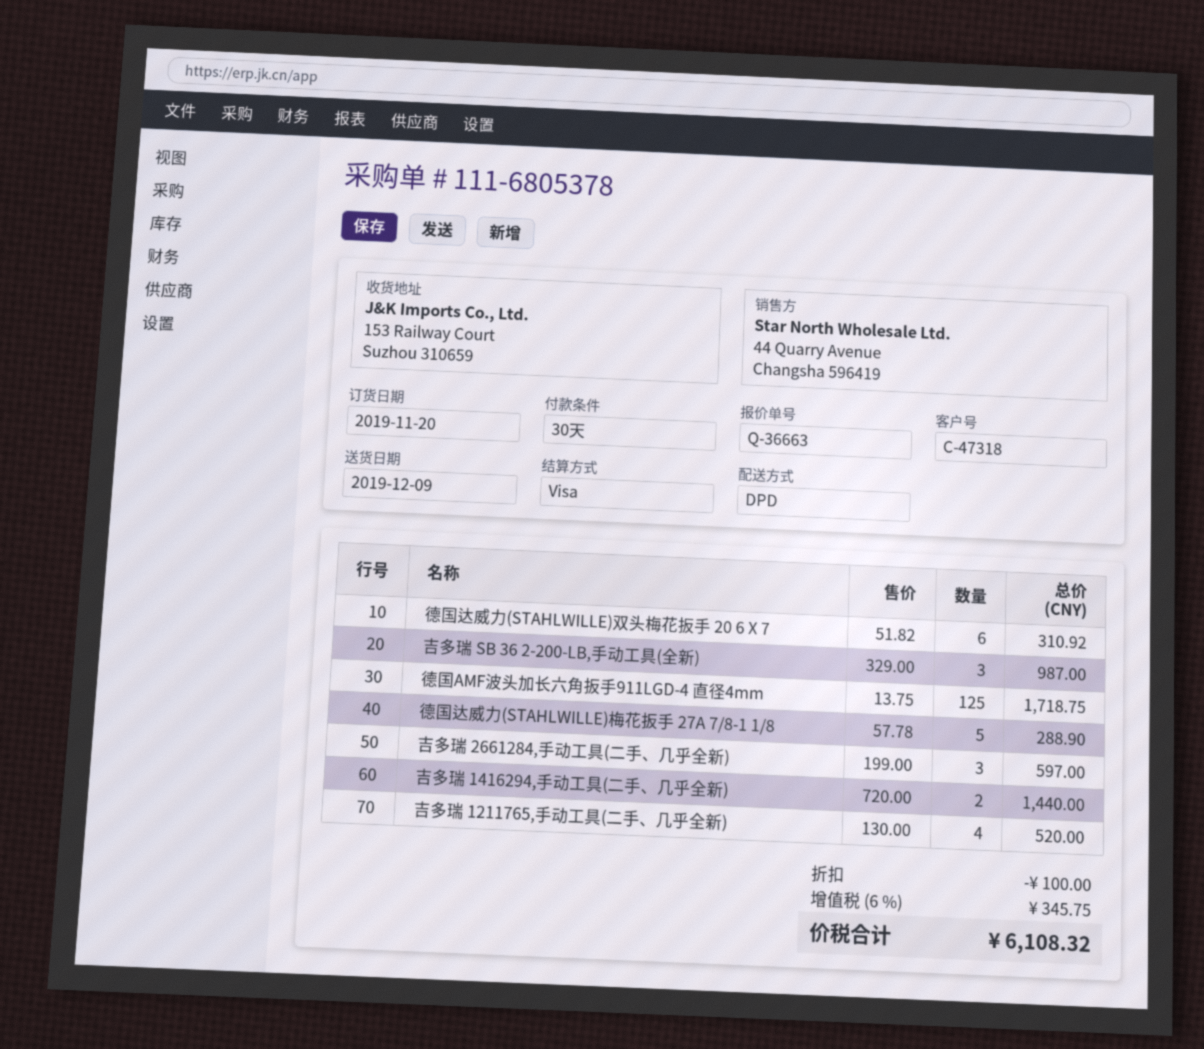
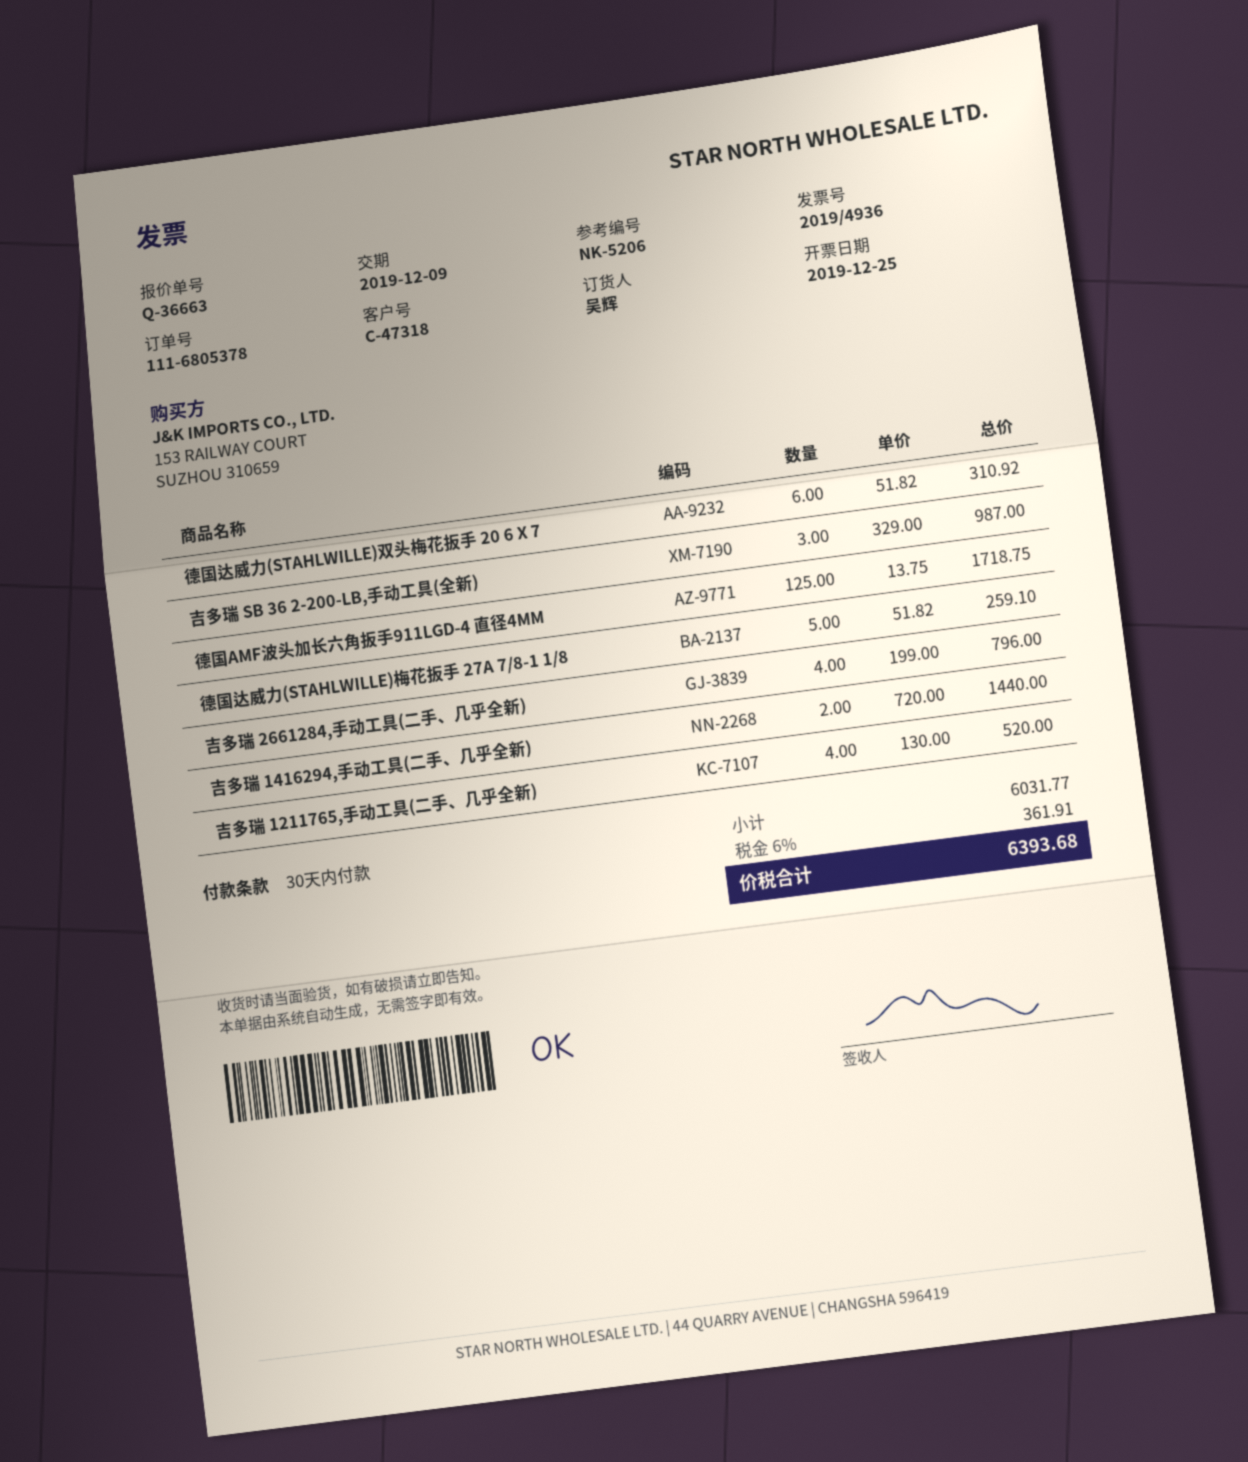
德国达威力(STAHLWILLE)梅花扳手 27A 7/8-1 1/8: 5 x 57.78 = 288.90 -> 5 x 51.82 = 259.10
吉多瑞 2661284,手动工具(二手、几乎全新): 3 x 199.00 = 597.00 -> 4 x 199.00 = 796.00
discount: 100.00 -> none
tax: 6% = 345.75 -> 6% = 361.91
total: 6108.32 -> 6393.68

